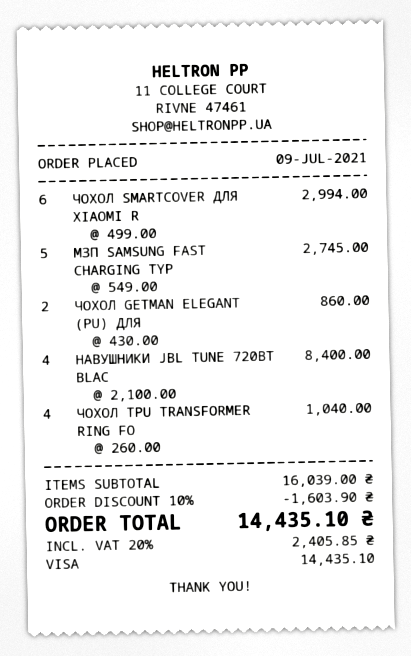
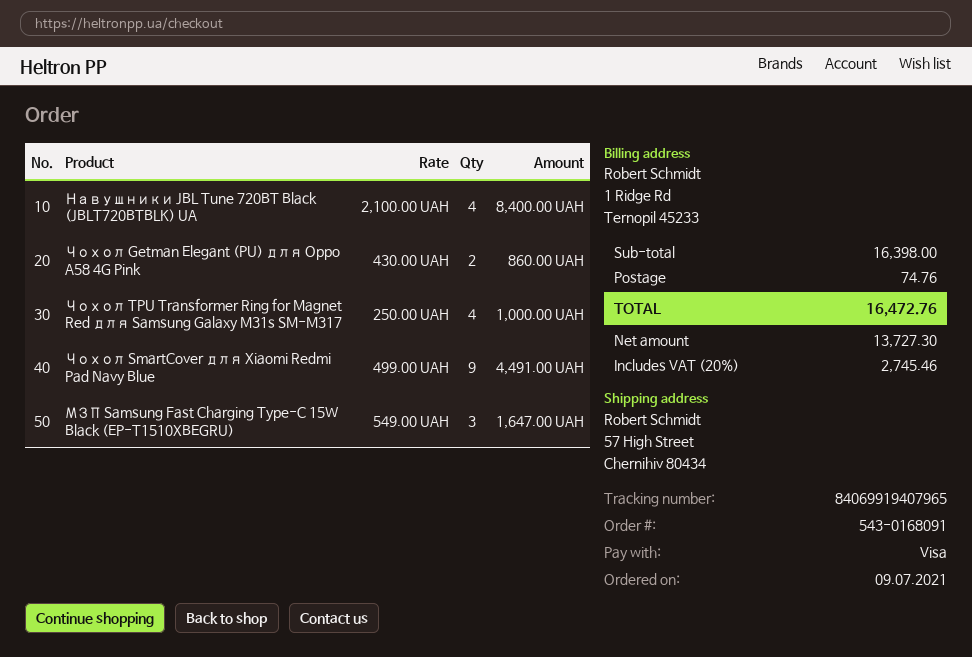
ЧОХОЛ SMARTCOVER ДЛЯ XIAOMI R: 6 x 499.00 = 2994.00 -> 9 x 499.00 = 4491.00
МЗП SAMSUNG FAST CHARGING TYP: 5 x 549.00 = 2745.00 -> 3 x 549.00 = 1647.00
ЧОХОЛ TPU TRANSFORMER RING FO: 4 x 260.00 = 1040.00 -> 4 x 250.00 = 1000.00
subtotal: 16039.00 -> 16398.00
discount: 10% = 1603.90 -> none
shipping: none -> 74.76
tax: 20% = 2405.85 -> 20% = 2745.46
total: 14435.10 -> 16472.76

